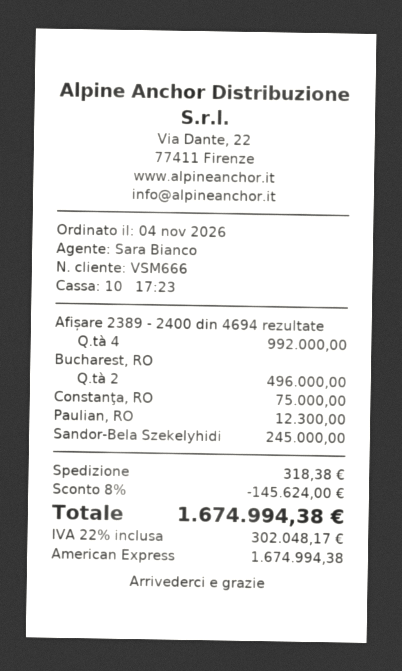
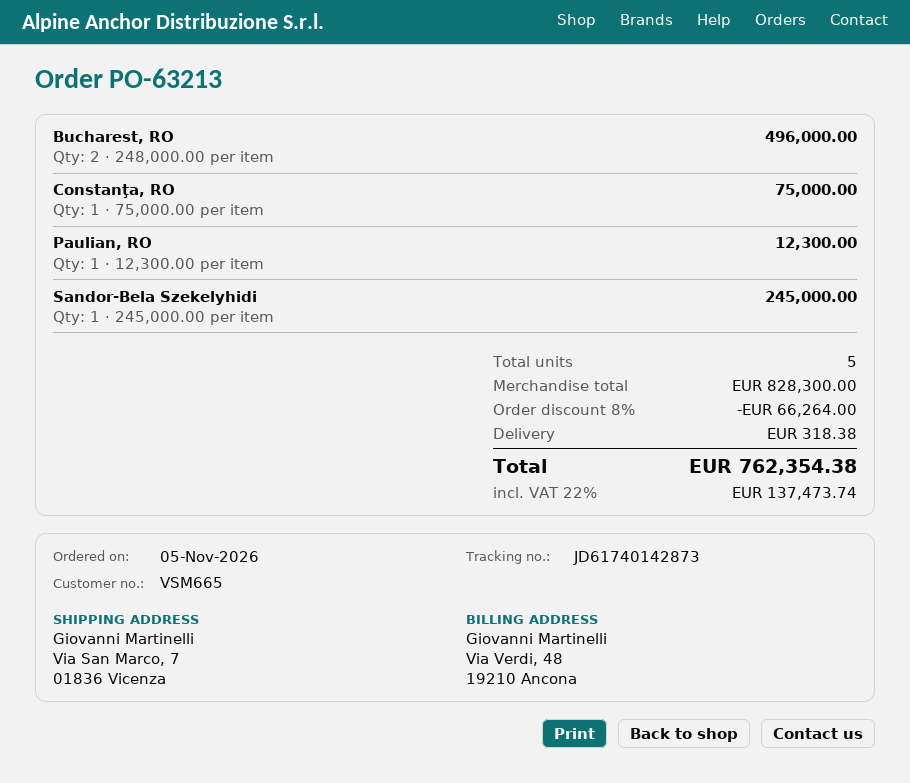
order date: 2026-11-04 -> 2026-11-05
customer number: VSM666 -> VSM665
Afișare 2389 - 2400 din 4694 rezultate: 4 for 992000.00 -> none
discount: 8% = 145624.00 -> 8% = 66264.00
tax: 22% = 302048.17 -> 22% = 137473.74
total: 1674994.38 -> 762354.38

